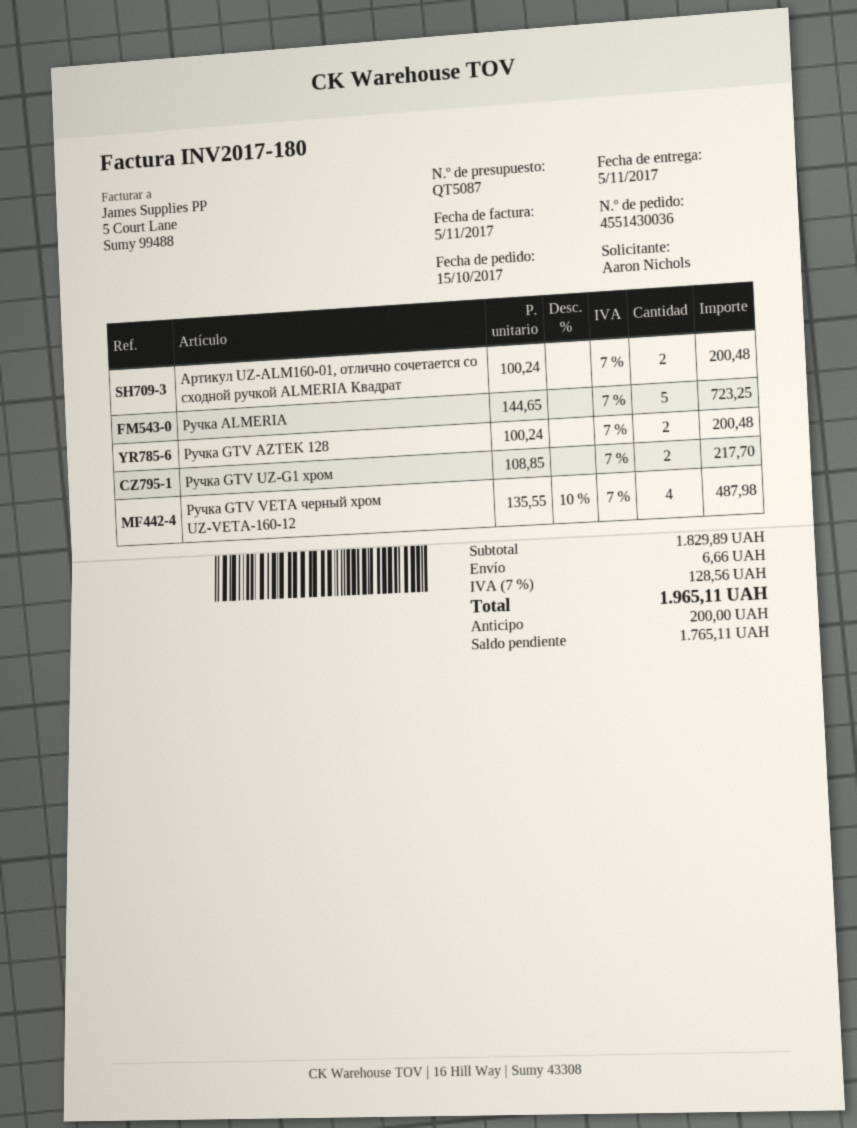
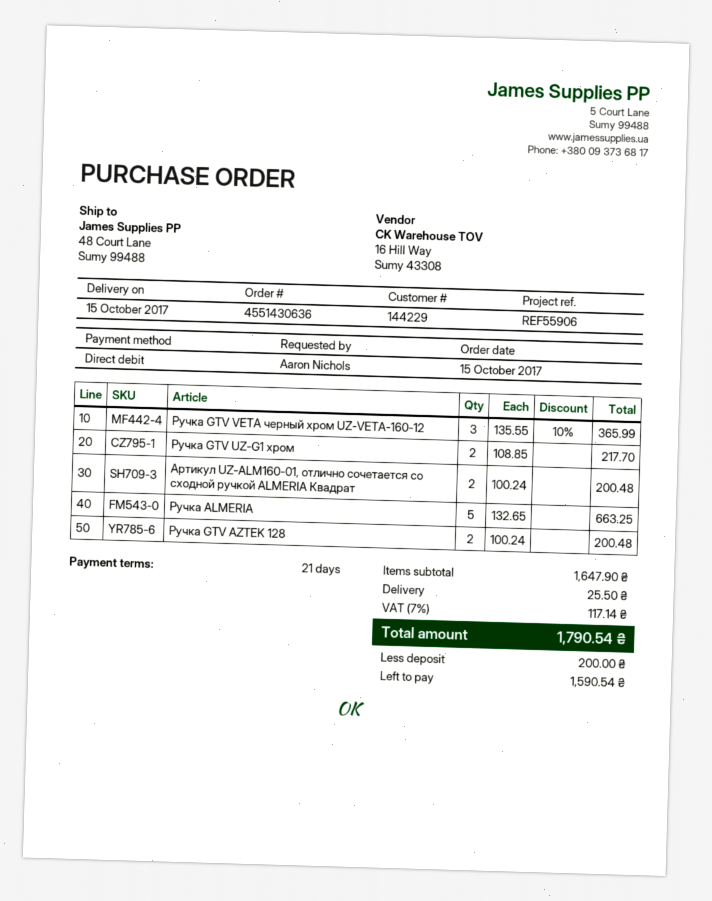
order number: 4551430036 -> 4551430636
delivery date: 2017-11-05 -> 2017-10-15
Ручка ALMERIA: 5 x 144.65 = 723.25 -> 5 x 132.65 = 663.25
Ручка GTV VETA черный хром UZ-VETA-160-12: 4 x 135.55 - 10% = 487.98 -> 3 x 135.55 - 10% = 365.99
subtotal: 1829.89 -> 1647.90
shipping: 6.66 -> 25.50
tax: 7% = 128.56 -> 7% = 117.14
total: 1965.11 -> 1790.54
balance: 1765.11 -> 1590.54

